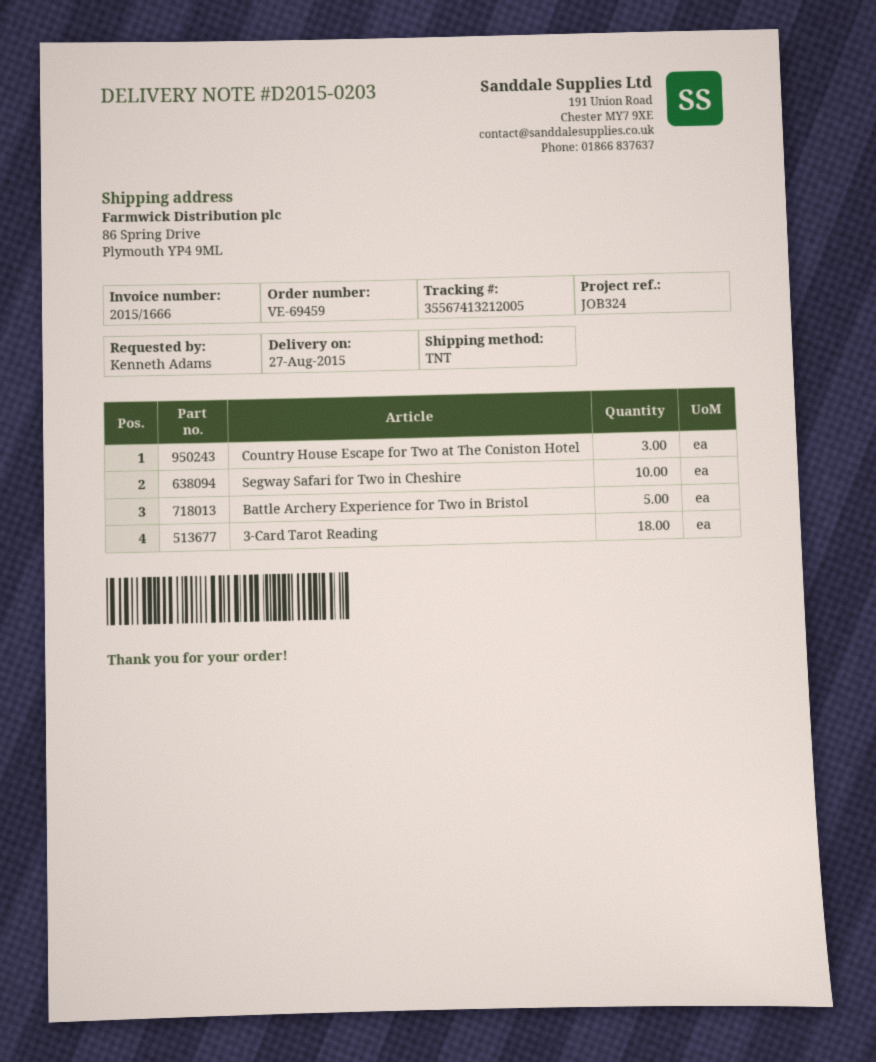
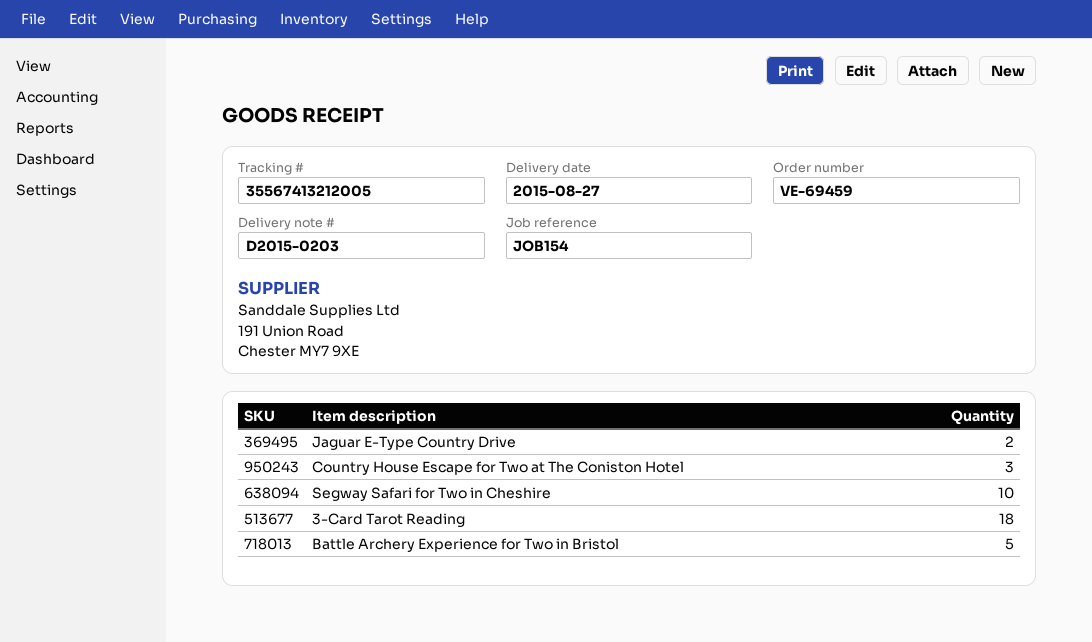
reference: JOB324 -> JOB154
Jaguar E-Type Country Drive: none -> 2

